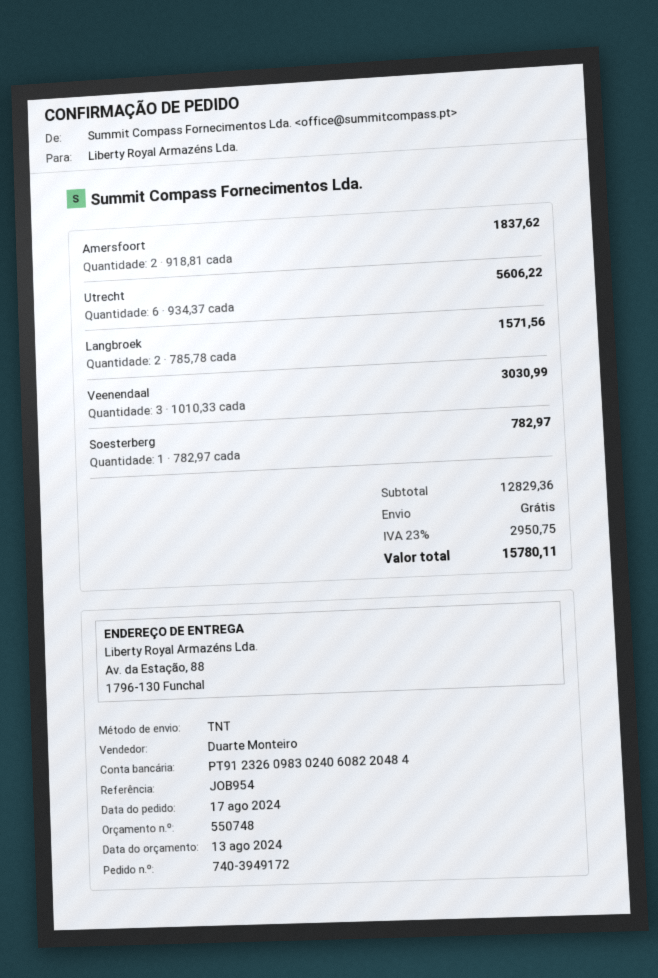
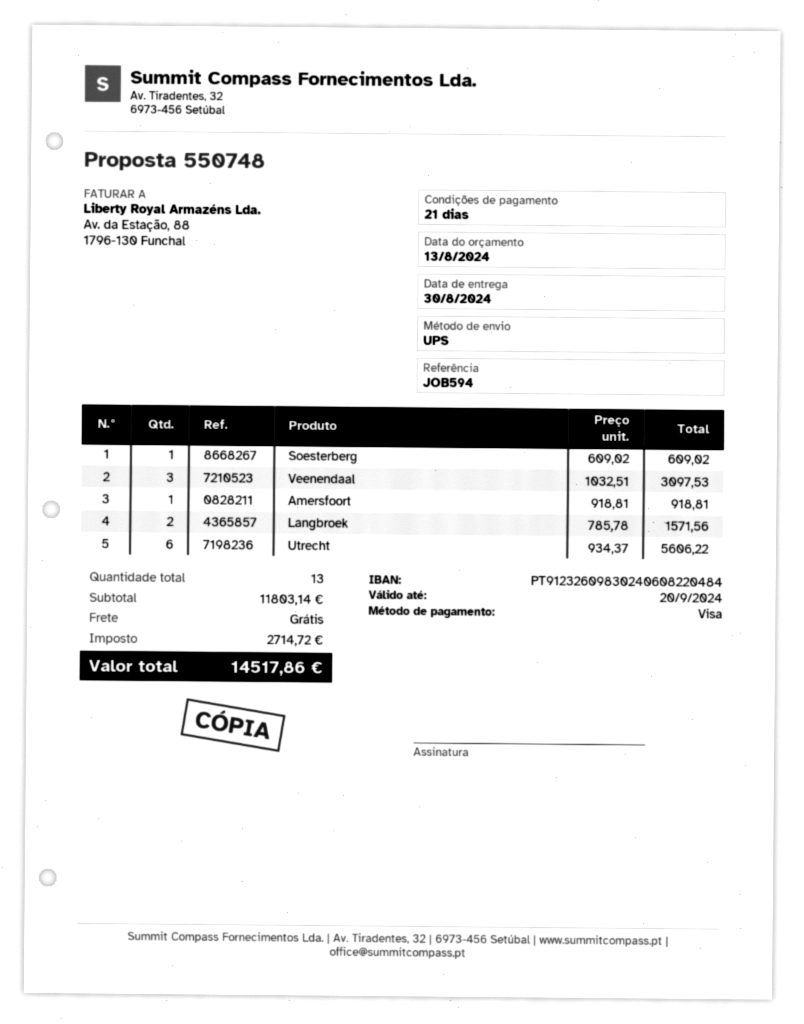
reference: JOB954 -> JOB594
shipping method: TNT -> UPS
Amersfoort: 2 x 918.81 = 1837.62 -> 1 x 918.81 = 918.81
Veenendaal: 3 x 1010.33 = 3030.99 -> 3 x 1032.51 = 3097.53
Soesterberg: 1 x 782.97 = 782.97 -> 1 x 609.02 = 609.02
subtotal: 12829.36 -> 11803.14
tax: 2950.75 -> 2714.72
total: 15780.11 -> 14517.86

